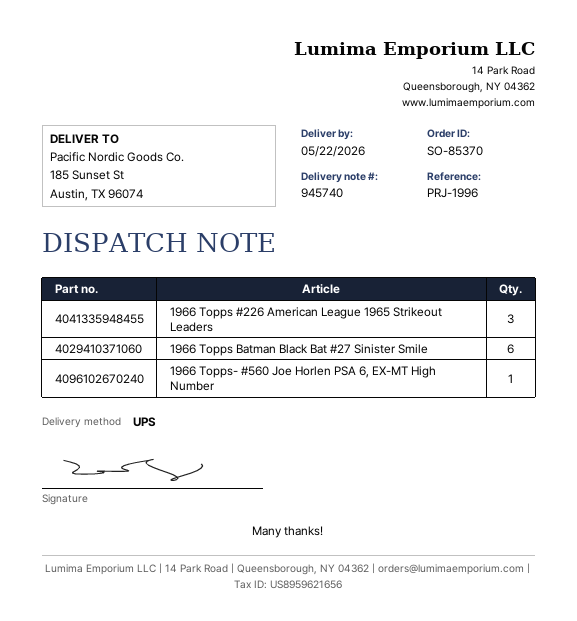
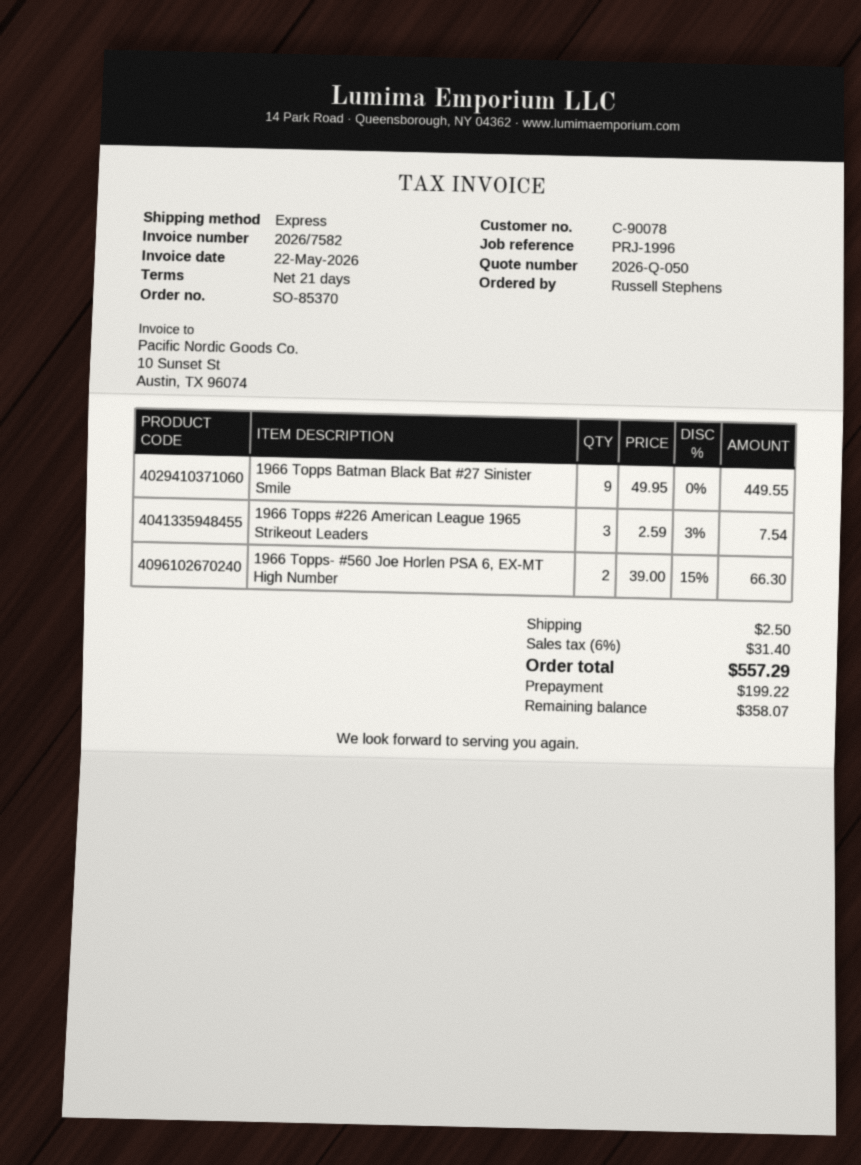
shipping method: UPS -> express
1966 Topps Batman Black Bat #27 Sinister Smile: 6 -> 9
1966 Topps- #560 Joe Horlen PSA 6, EX-MT High Number: 1 -> 2

